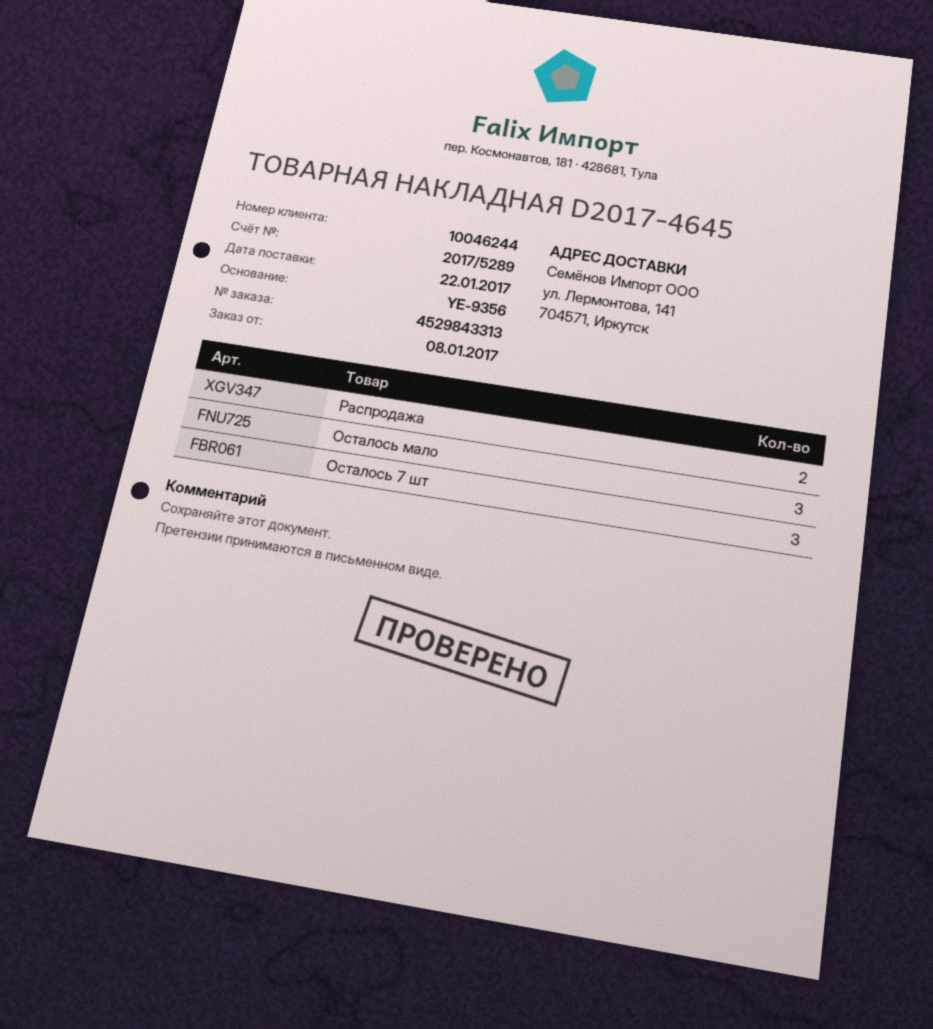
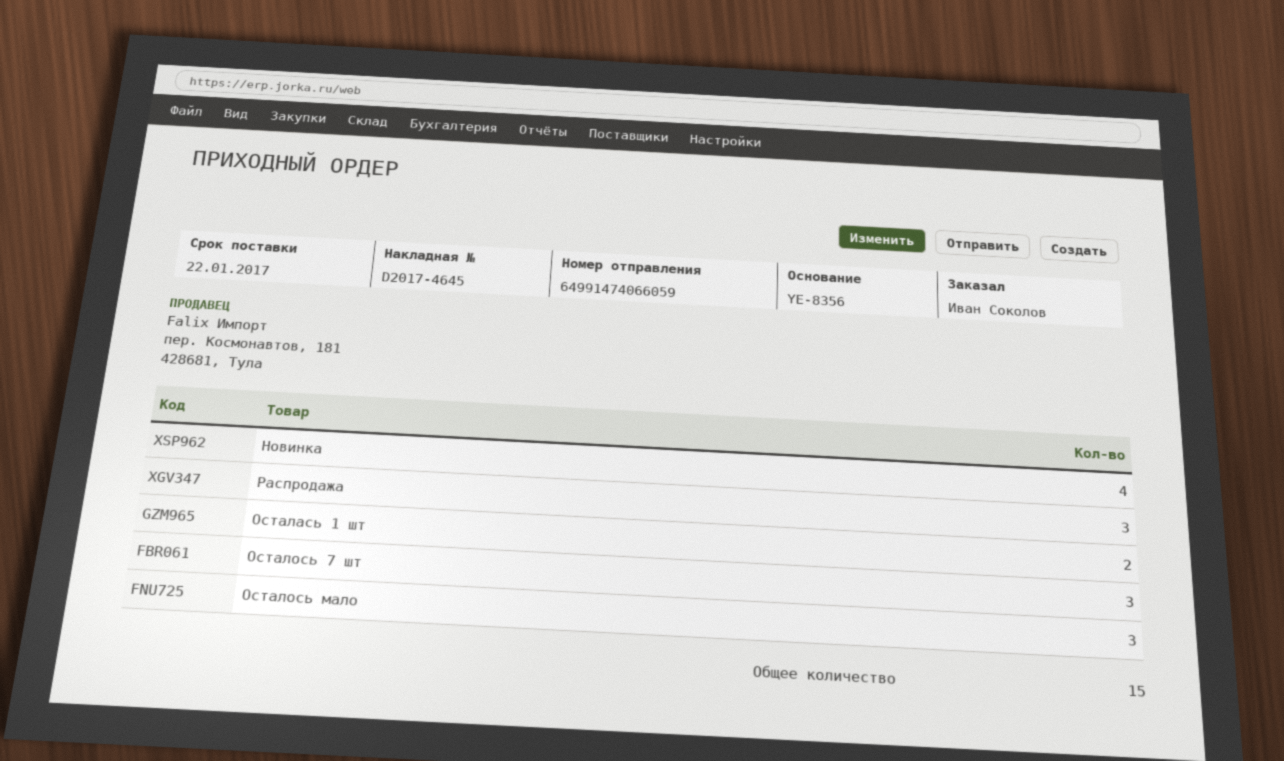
reference: YE-9356 -> YE-8356
Распродажа: 2 -> 3
Новинка: none -> 4
Осталась 1 шт: none -> 2

